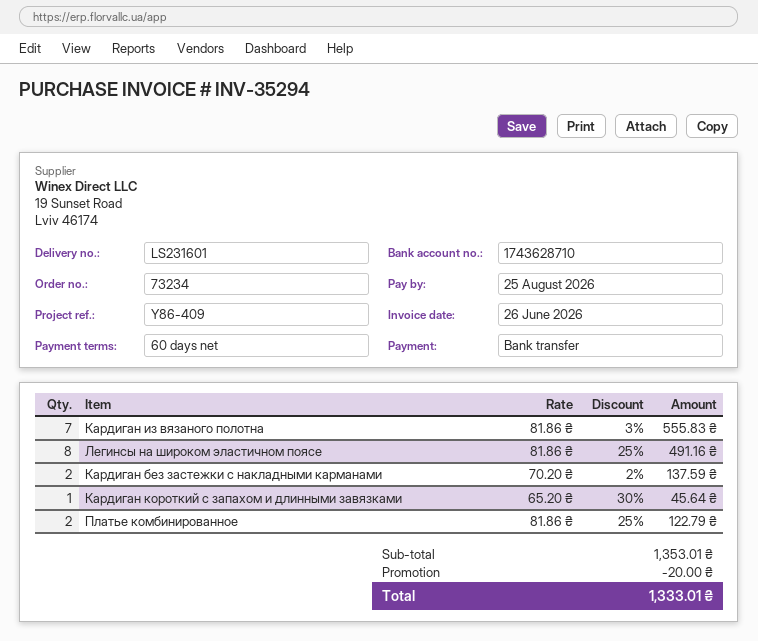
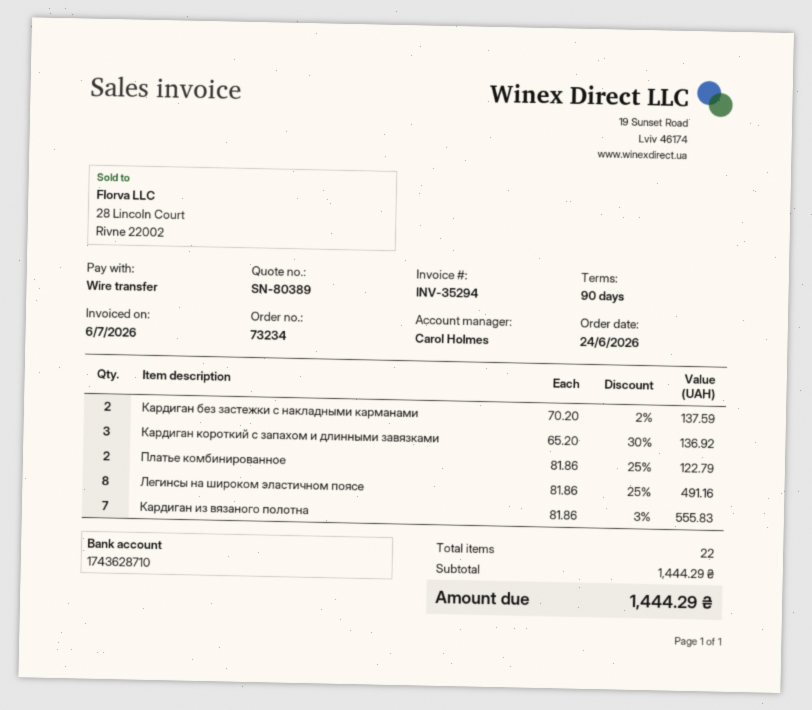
invoice date: 2026-06-26 -> 2026-07-06
payment terms: 60 days -> 90 days
Кардиган короткий с запахом и длинными завязками: 1 x 65.20 - 30% = 45.64 -> 3 x 65.20 - 30% = 136.92
subtotal: 1353.01 -> 1444.29
discount: 20.00 -> none
total: 1333.01 -> 1444.29

